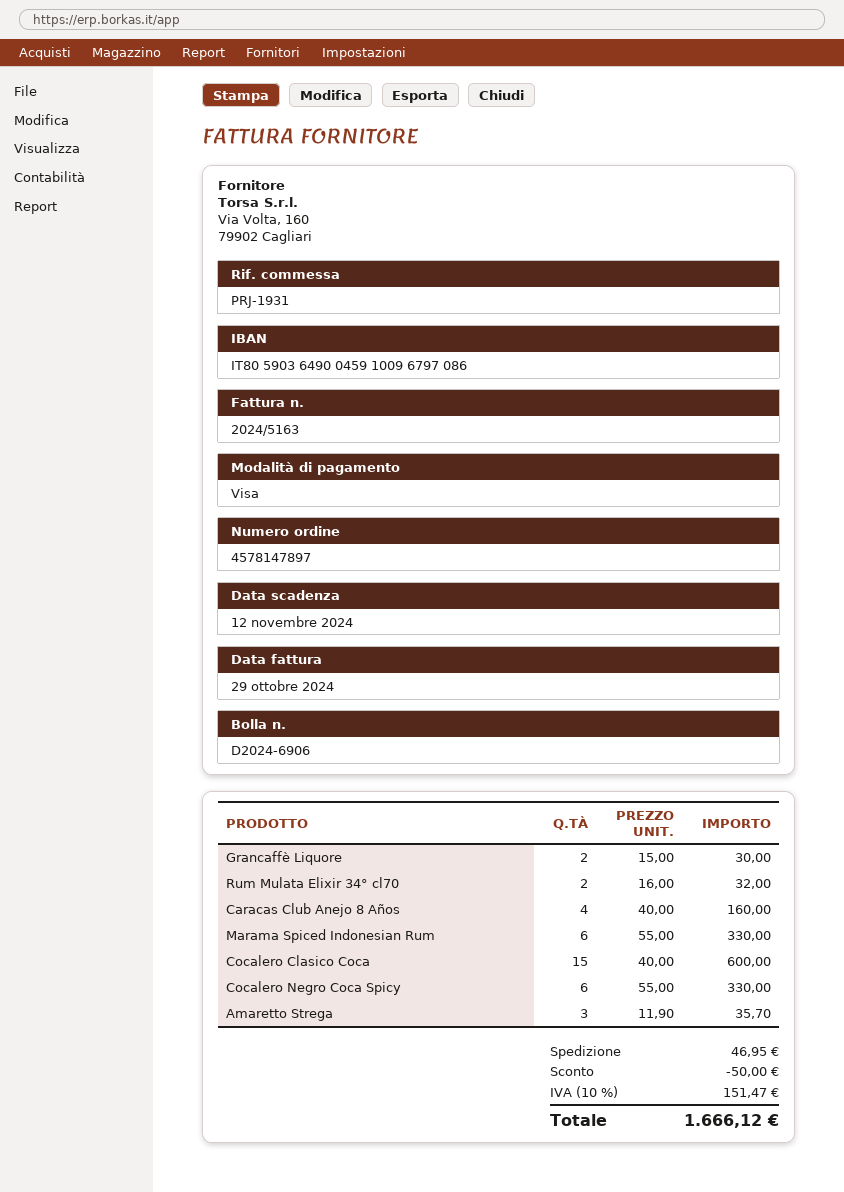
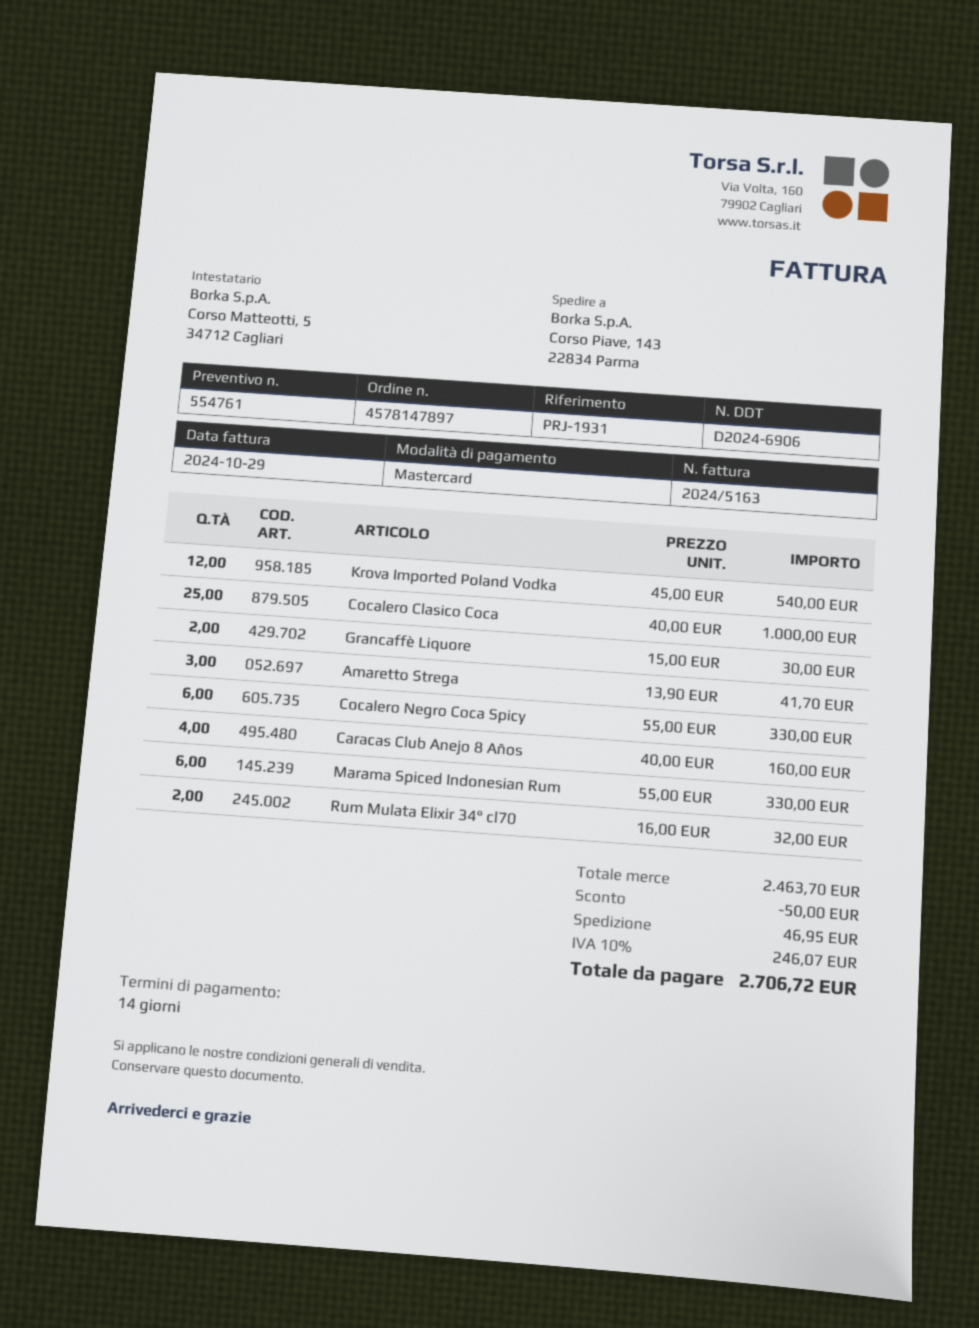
payment method: Visa -> Mastercard
Cocalero Clasico Coca: 15 x 40.00 = 600.00 -> 25 x 40.00 = 1000.00
Amaretto Strega: 3 x 11.90 = 35.70 -> 3 x 13.90 = 41.70
Krova Imported Poland Vodka: none -> 12 x 45.00 = 540.00
tax: 10% = 151.47 -> 10% = 246.07
total: 1666.12 -> 2706.72

